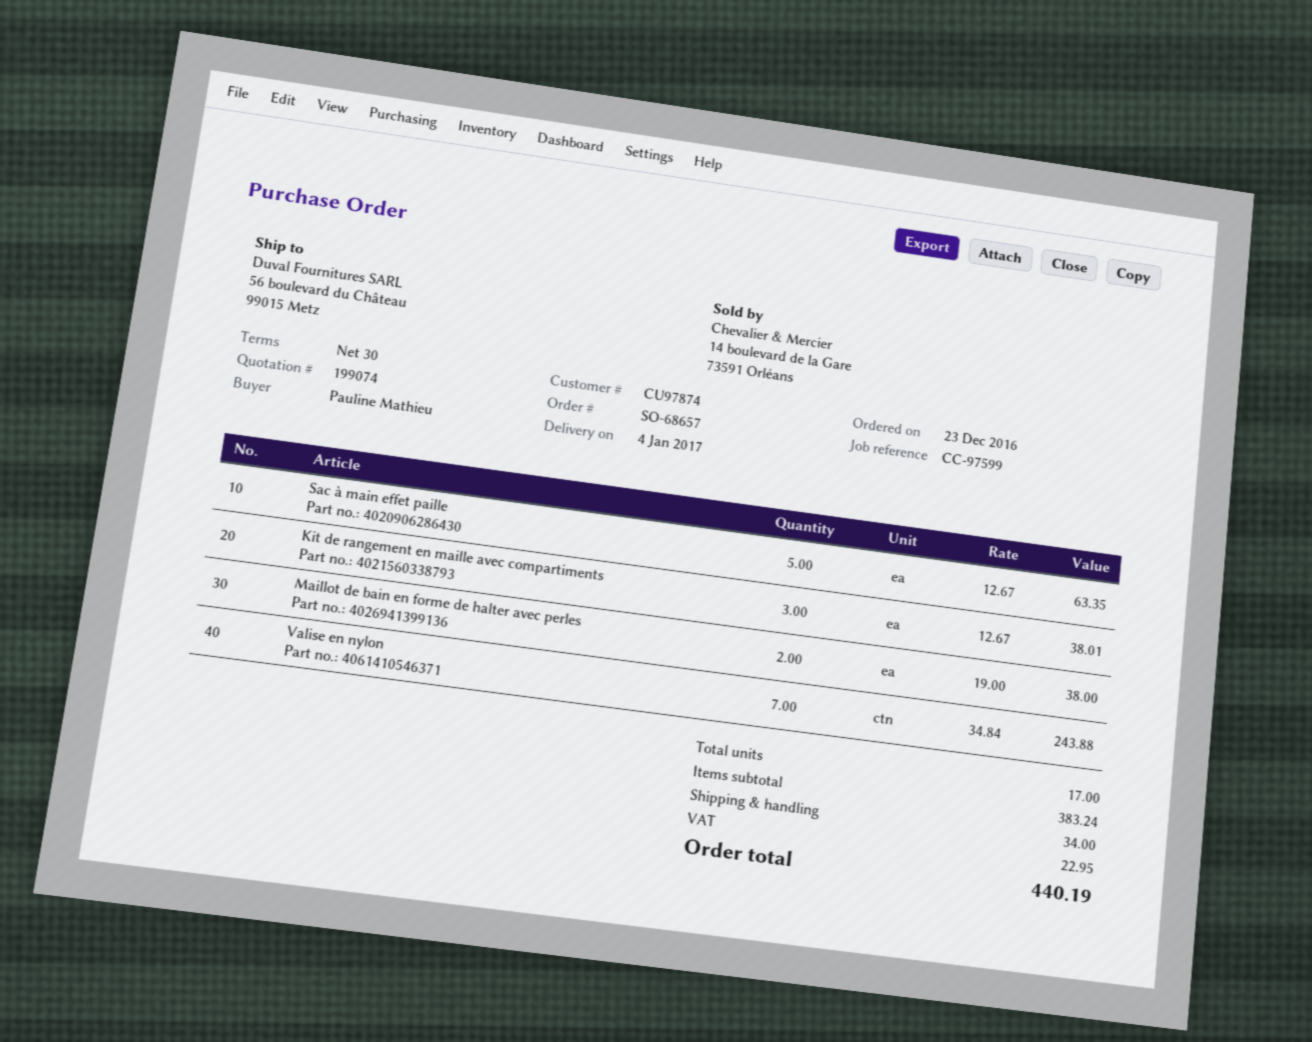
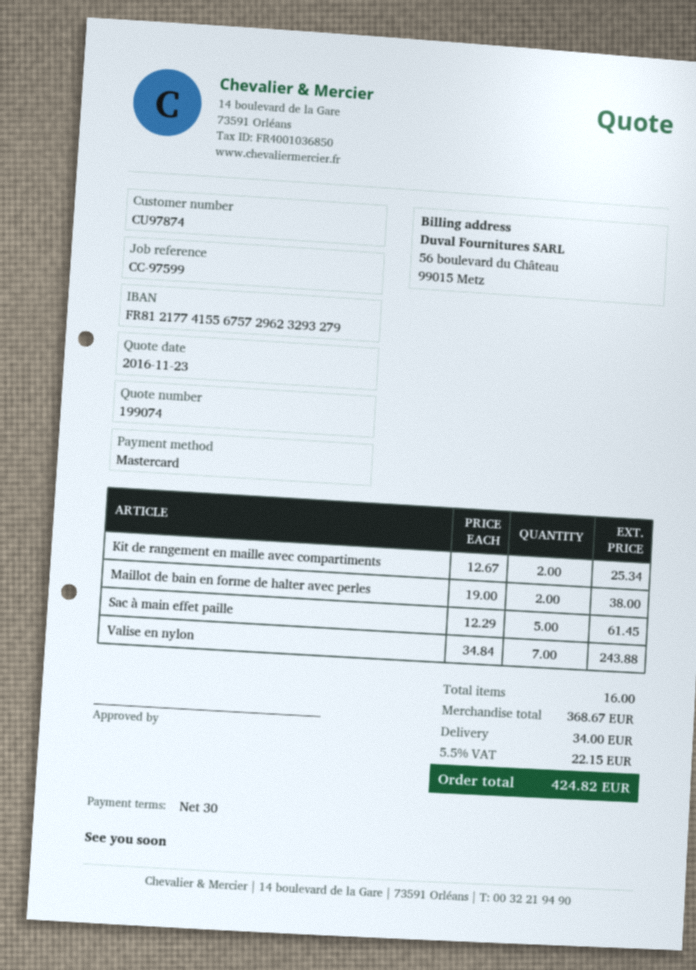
Sac à main effet paille: 5 x 12.67 = 63.35 -> 5 x 12.29 = 61.45
Kit de rangement en maille avec compartiments: 3 x 12.67 = 38.01 -> 2 x 12.67 = 25.34
total quantity: 17 -> 16
subtotal: 383.24 -> 368.67
tax: 22.95 -> 22.15
total: 440.19 -> 424.82

